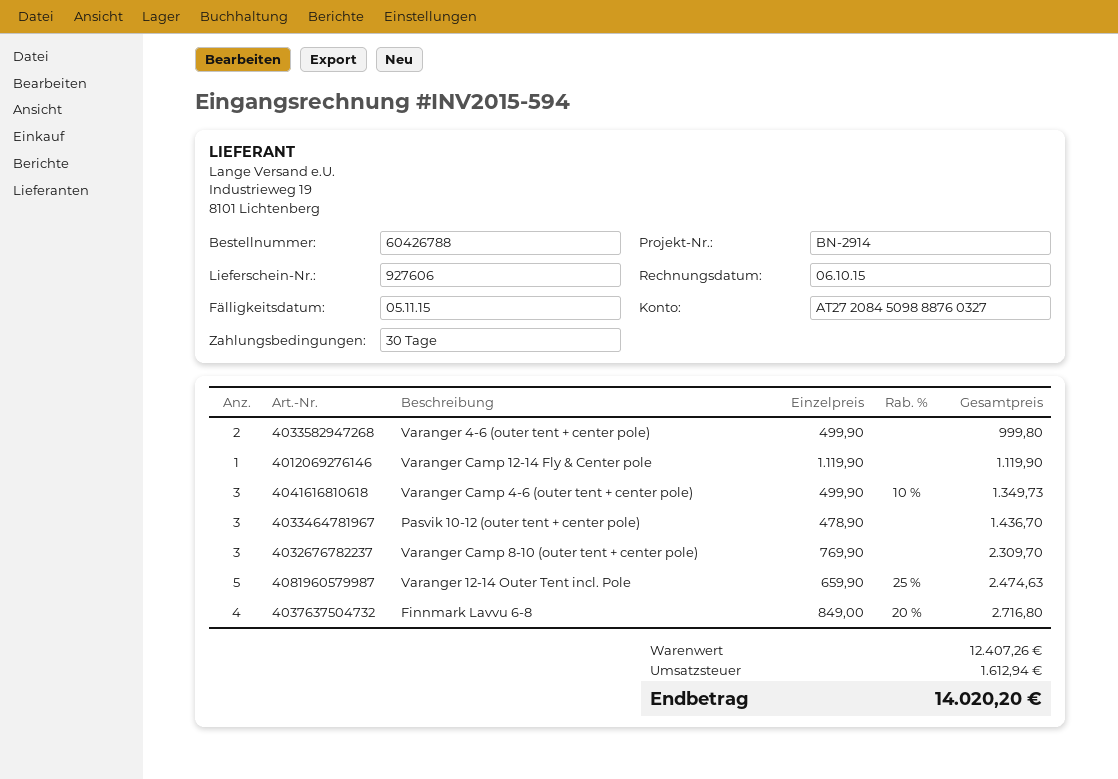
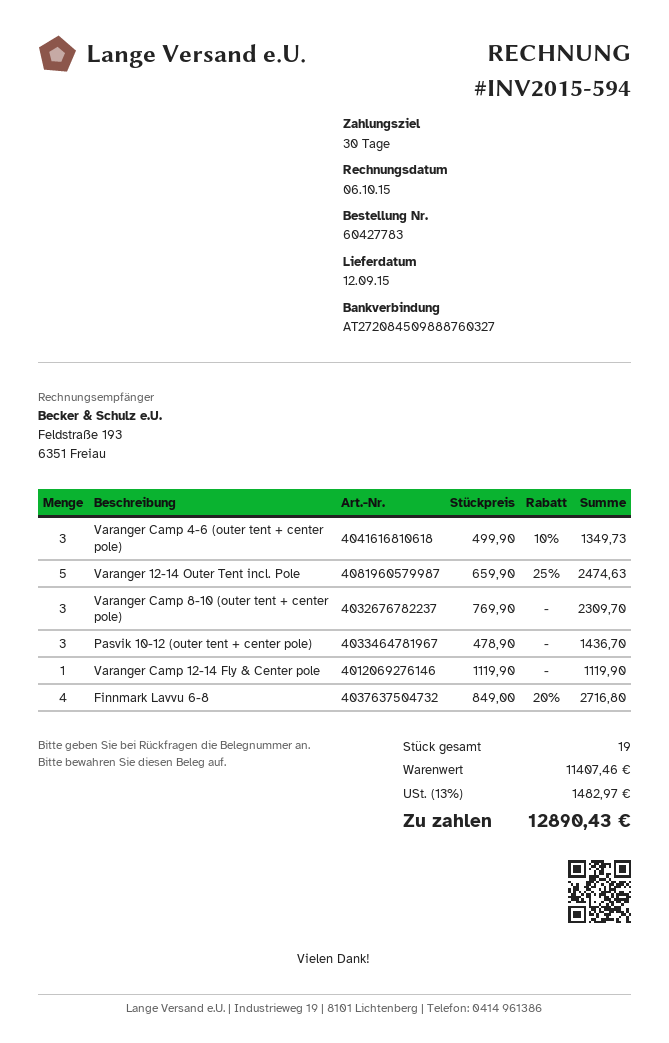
order number: 60426788 -> 60427783
Varanger 4-6 (outer tent + center pole): 2 x 499.90 = 999.80 -> none
subtotal: 12407.26 -> 11407.46
tax: 1612.94 -> 1482.97
total: 14020.20 -> 12890.43

